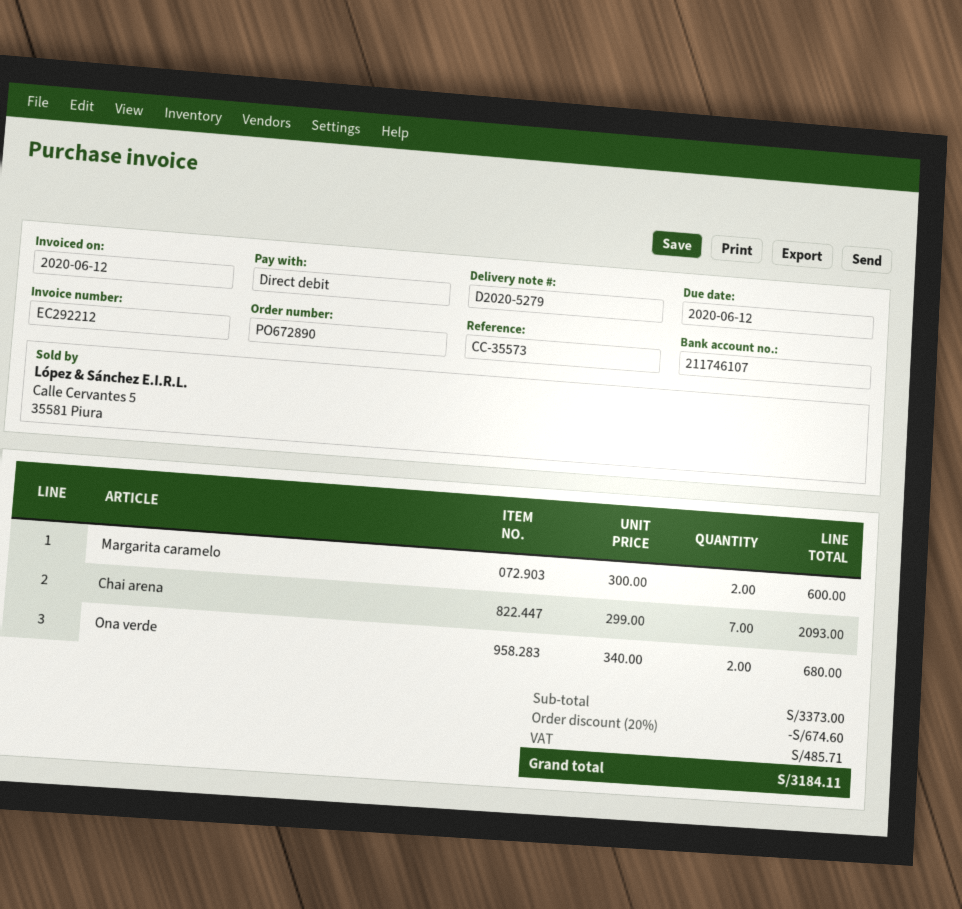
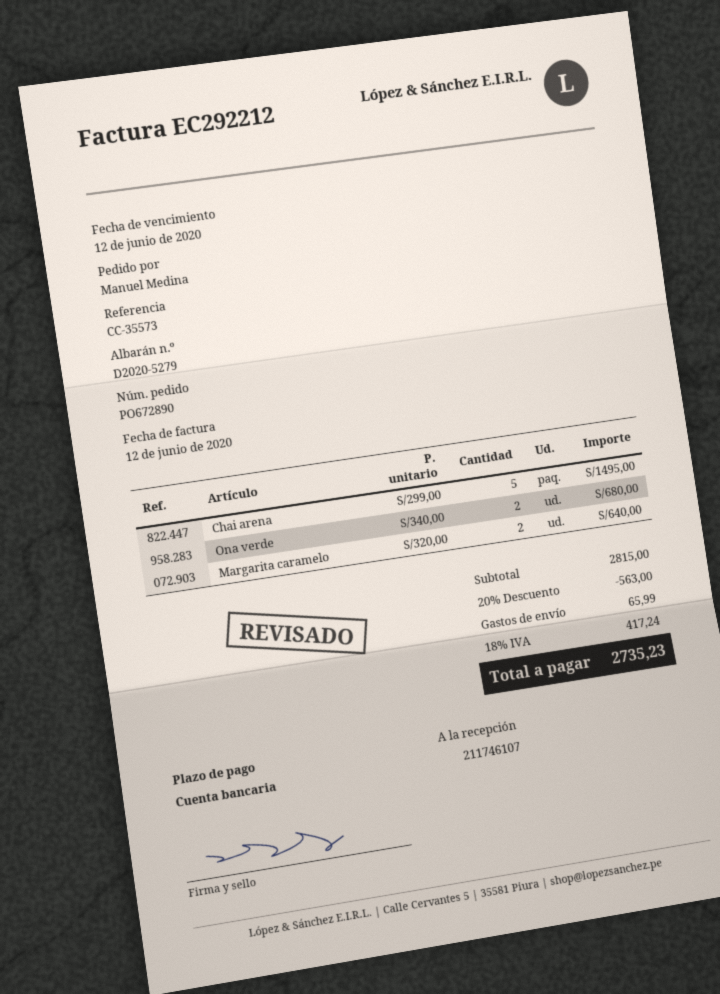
Margarita caramelo: 2 x 300.00 = 600.00 -> 2 x 320.00 = 640.00
Chai arena: 7 x 299.00 = 2093.00 -> 5 x 299.00 = 1495.00
subtotal: 3373.00 -> 2815.00
discount: 20% = 674.60 -> 20% = 563.00
shipping: none -> 65.99
tax: 485.71 -> 417.24
total: 3184.11 -> 2735.23

